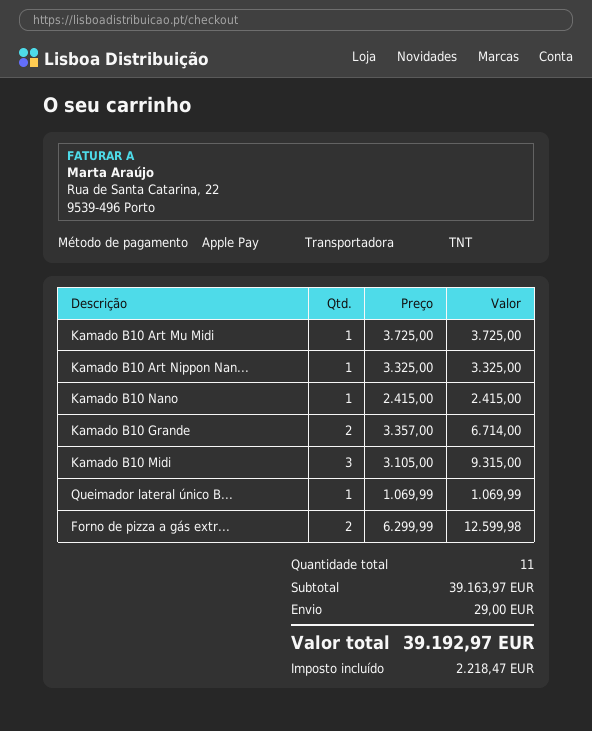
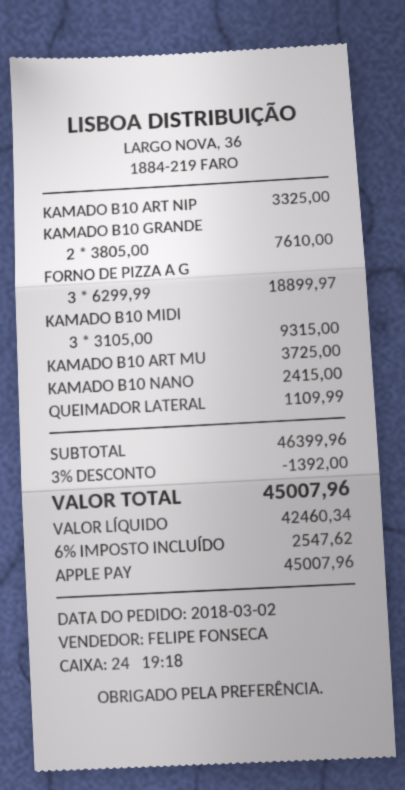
Kamado B10 Grande: 2 x 3357.00 = 6714.00 -> 2 x 3805.00 = 7610.00
Queimador lateral único B...: 1 x 1069.99 = 1069.99 -> 1 x 1109.99 = 1109.99
Forno de pizza a gás extr...: 2 x 6299.99 = 12599.98 -> 3 x 6299.99 = 18899.97
subtotal: 39163.97 -> 46399.96
discount: none -> 3% = 1392.00
shipping: 29.00 -> none
tax: 2218.47 -> 2547.62
total: 39192.97 -> 45007.96

